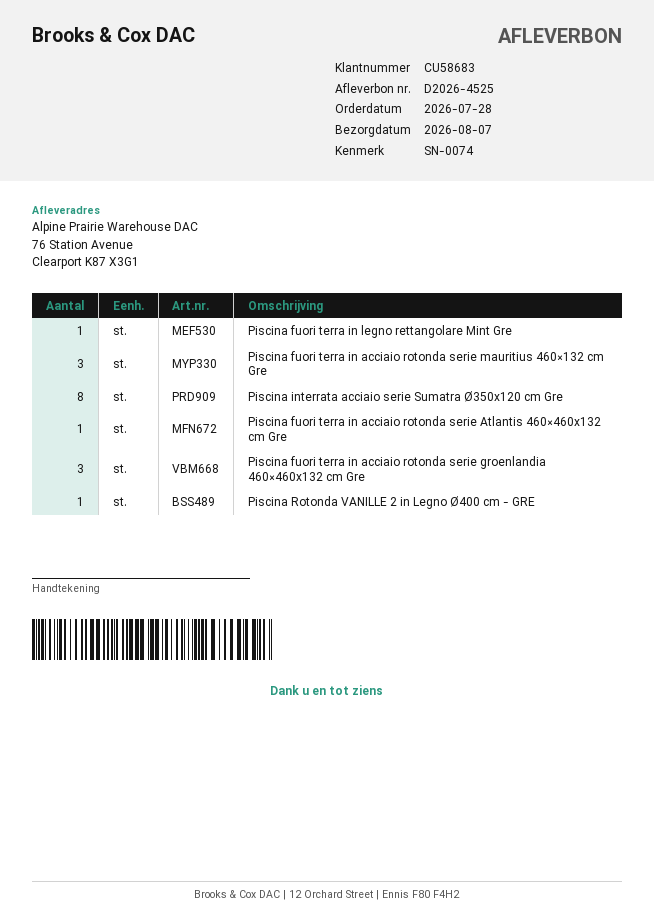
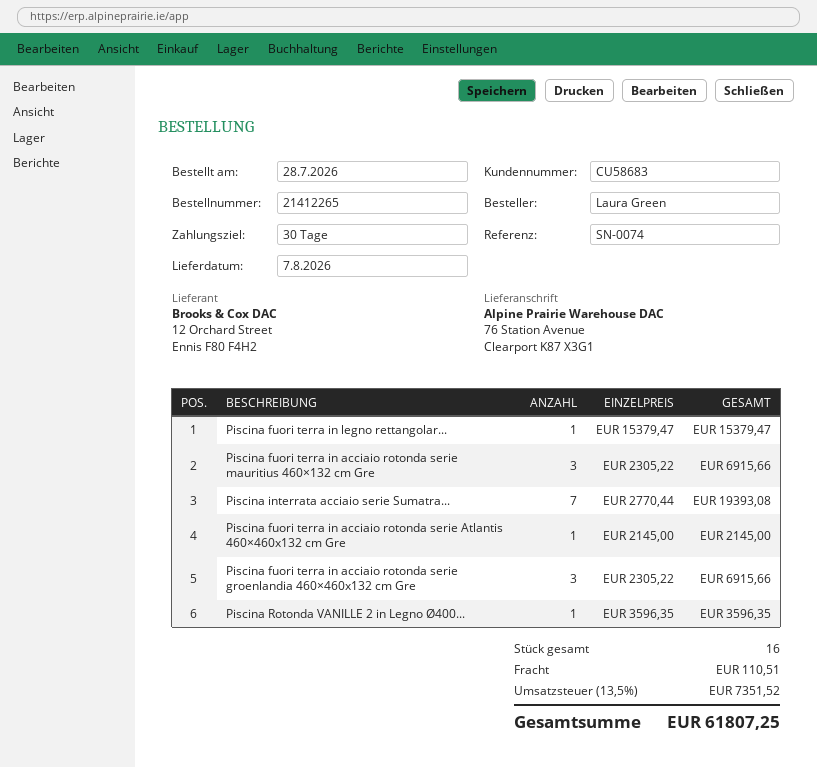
Piscina interrata acciaio serie Sumatra Ø350x120 cm Gre: 8 -> 7

